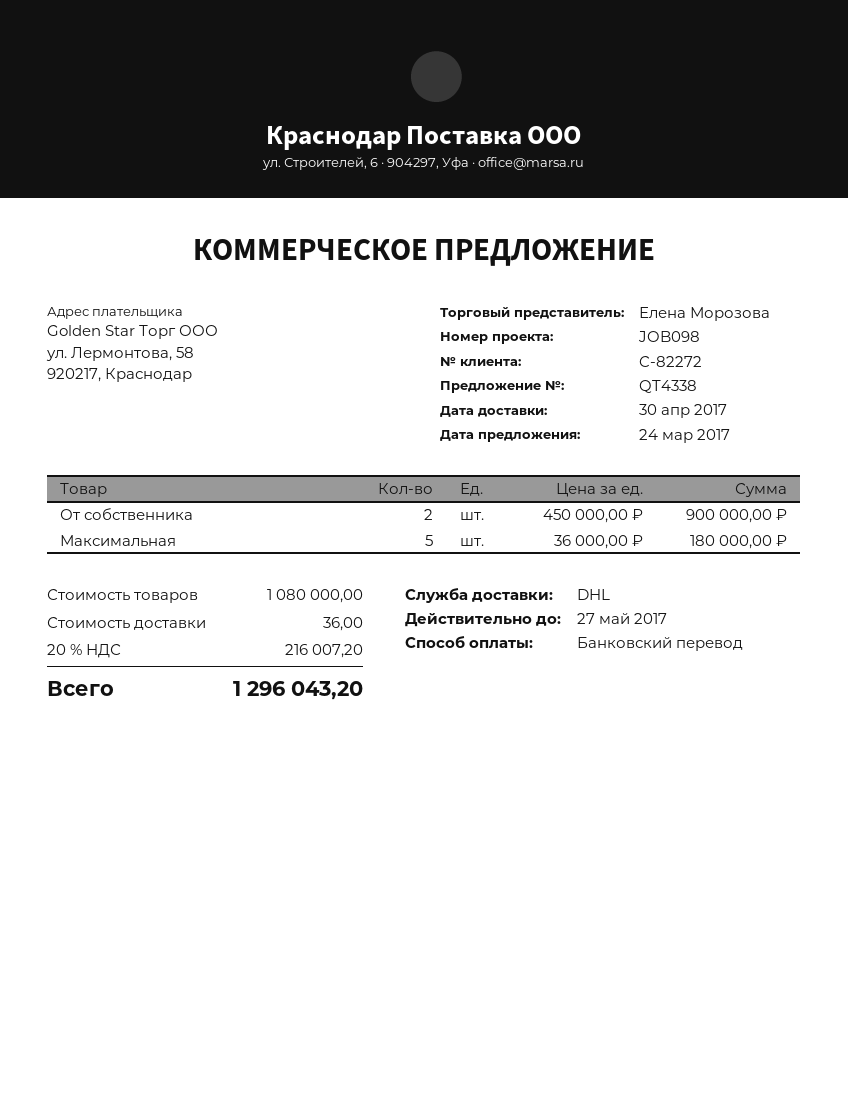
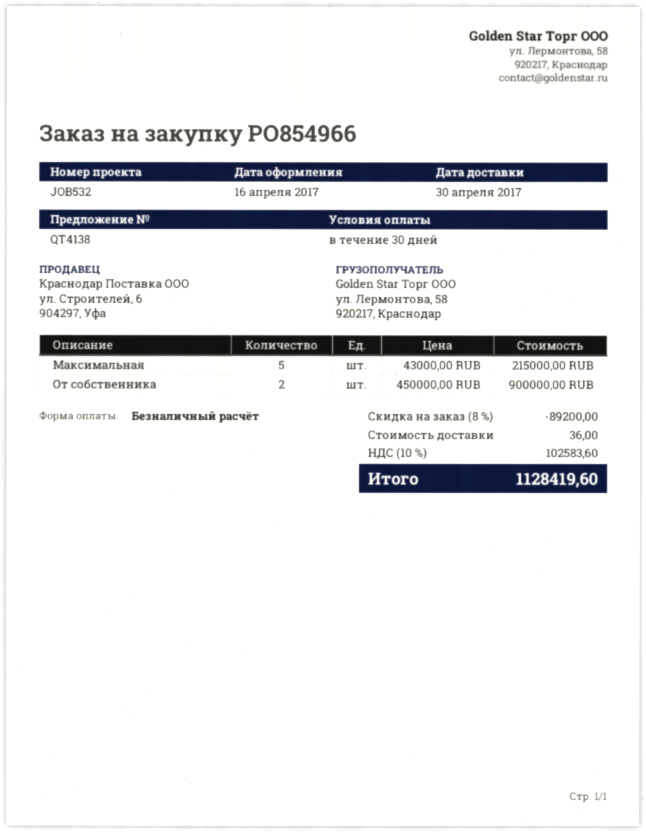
quote number: QT4338 -> QT4138
reference: JOB098 -> JOB532
Максимальная: 5 x 36000.00 = 180000.00 -> 5 x 43000.00 = 215000.00
discount: none -> 8% = 89200.00
tax: 20% = 216007.20 -> 10% = 102583.60
total: 1296043.20 -> 1128419.60

